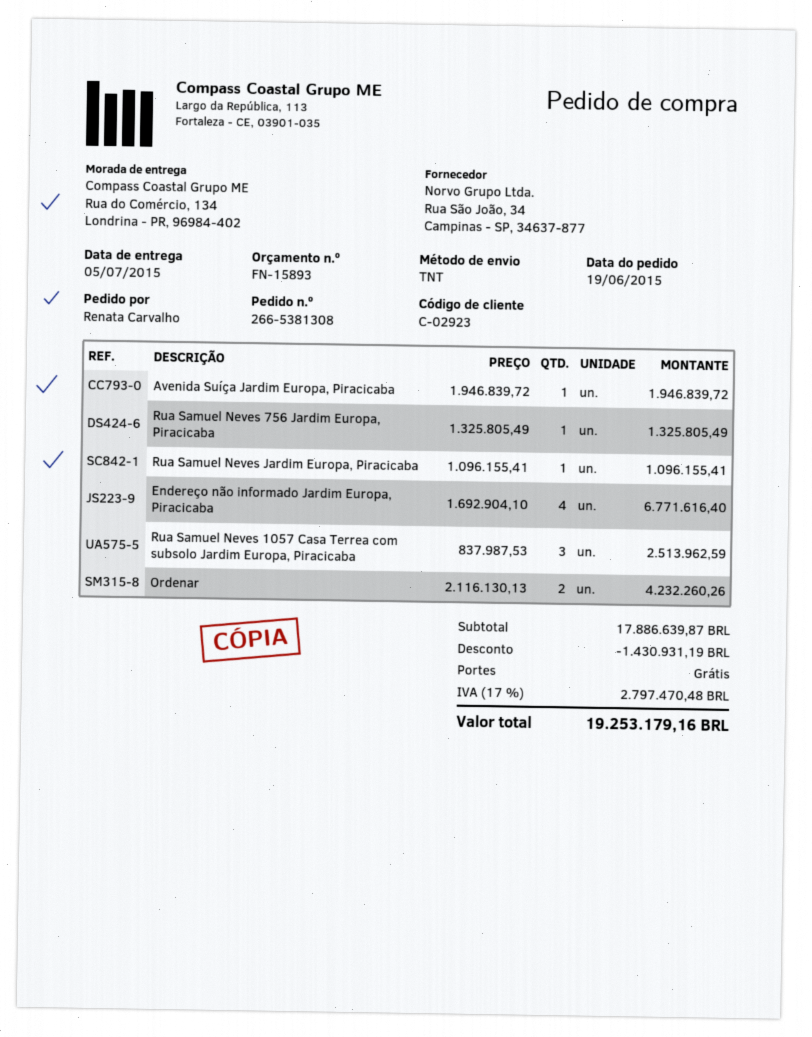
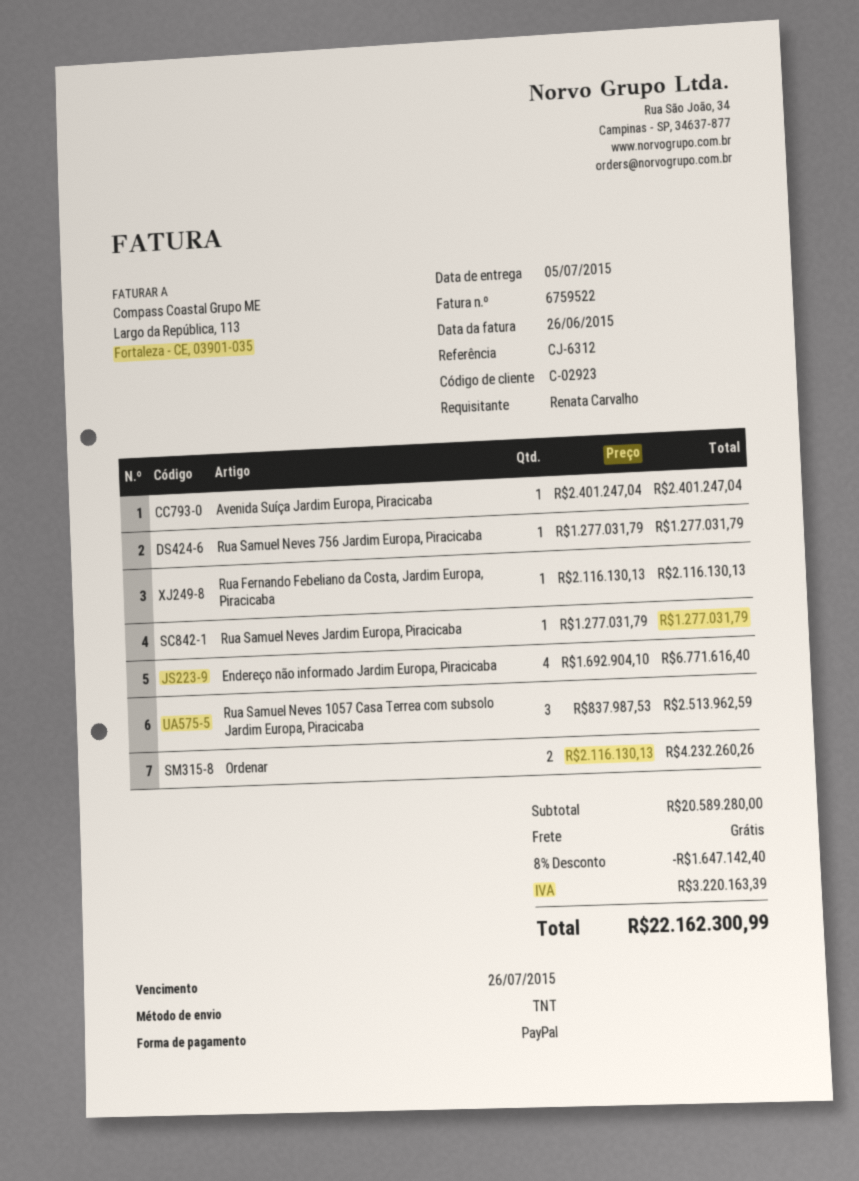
Avenida Suíça Jardim Europa, Piracicaba: 1 x 1946839.72 = 1946839.72 -> 1 x 2401247.04 = 2401247.04
Rua Samuel Neves 756 Jardim Europa, Piracicaba: 1 x 1325805.49 = 1325805.49 -> 1 x 1277031.79 = 1277031.79
Rua Samuel Neves Jardim Europa, Piracicaba: 1 x 1096155.41 = 1096155.41 -> 1 x 1277031.79 = 1277031.79
Rua Fernando Febeliano da Costa, Jardim Europa, Piracicaba: none -> 1 x 2116130.13 = 2116130.13
subtotal: 17886639.87 -> 20589280.00
discount: 1430931.19 -> 1647142.40
tax: 2797470.48 -> 3220163.39
total: 19253179.16 -> 22162300.99

